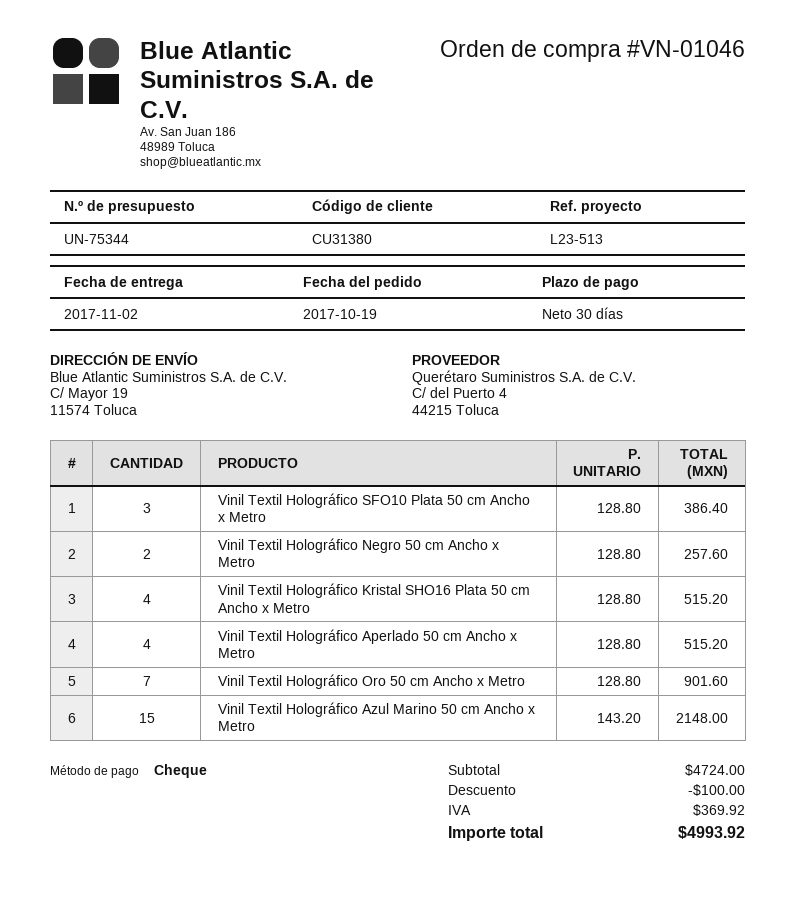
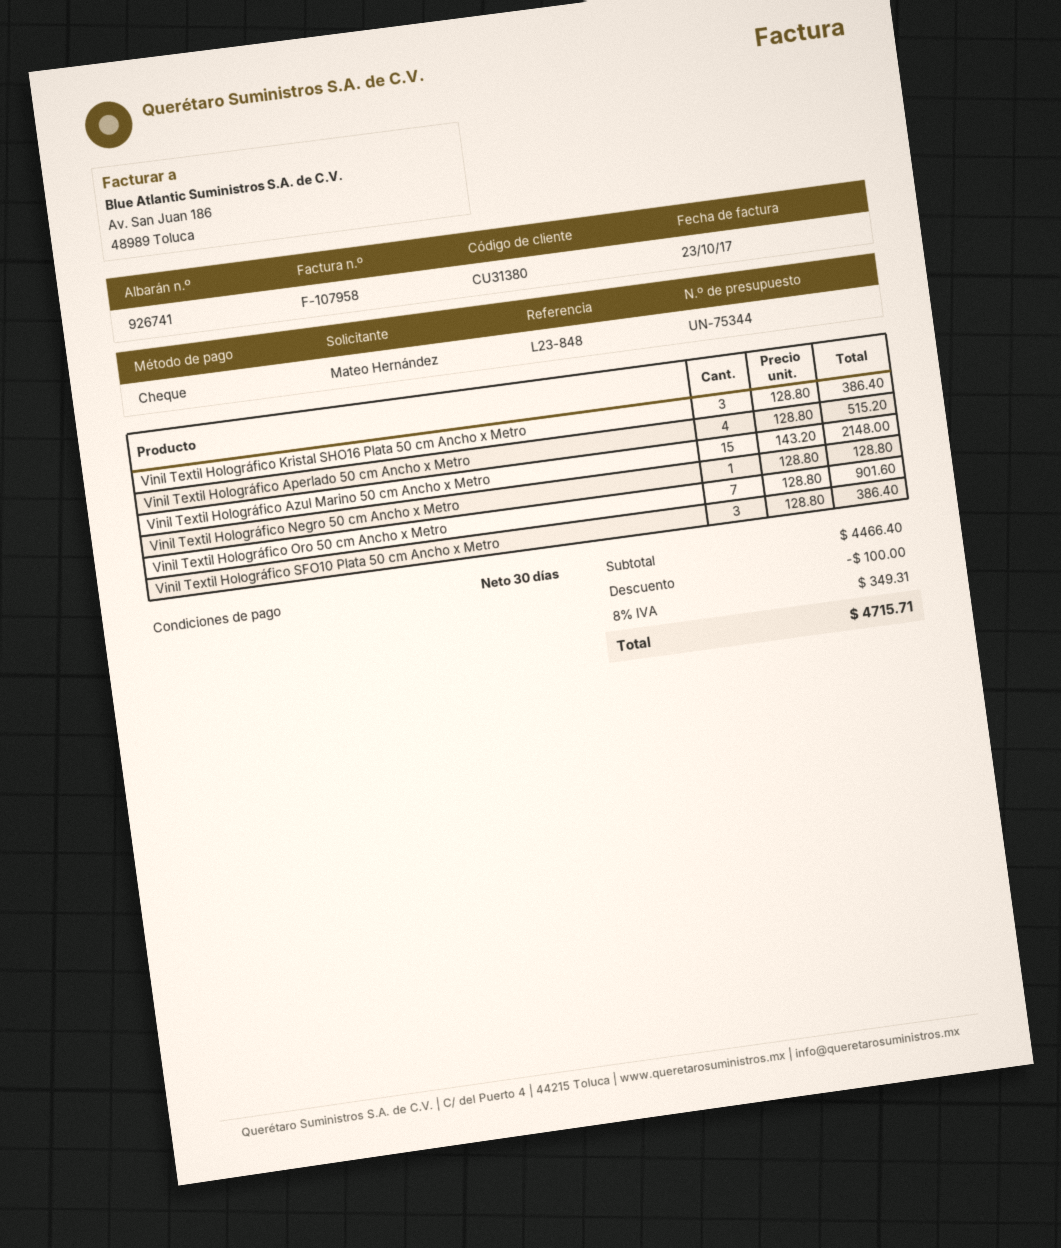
reference: L23-513 -> L23-848
Vinil Textil Holográfico Negro 50 cm Ancho x Metro: 2 x 128.80 = 257.60 -> 1 x 128.80 = 128.80
Vinil Textil Holográfico Kristal SHO16 Plata 50 cm Ancho x Metro: 4 x 128.80 = 515.20 -> 3 x 128.80 = 386.40
subtotal: 4724.00 -> 4466.40
tax: 369.92 -> 349.31
total: 4993.92 -> 4715.71

